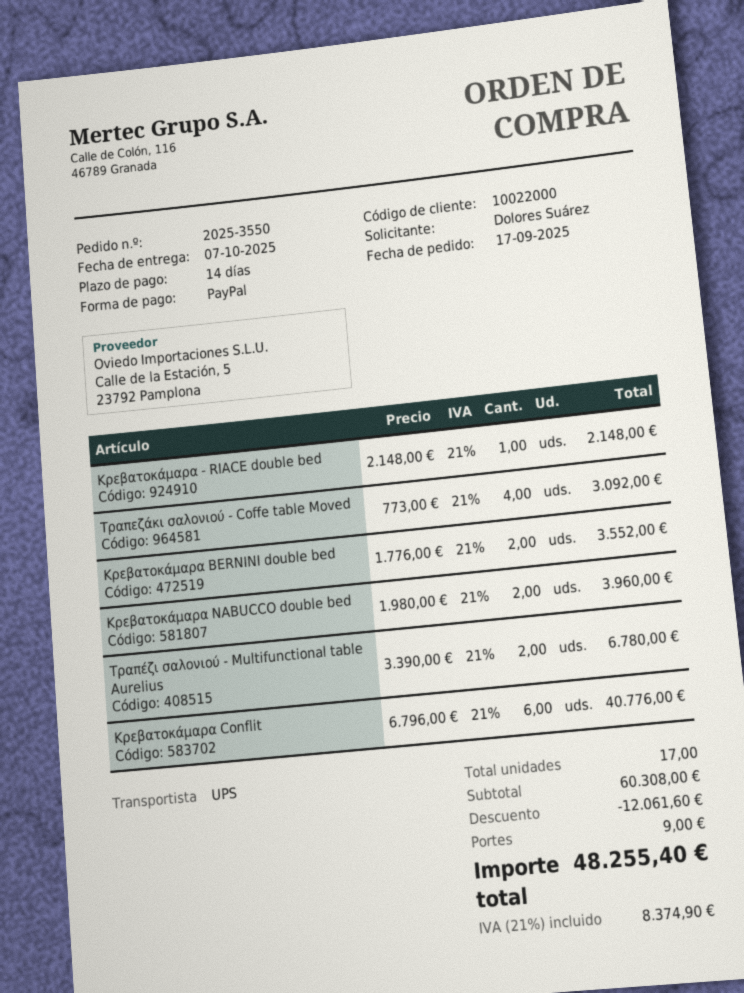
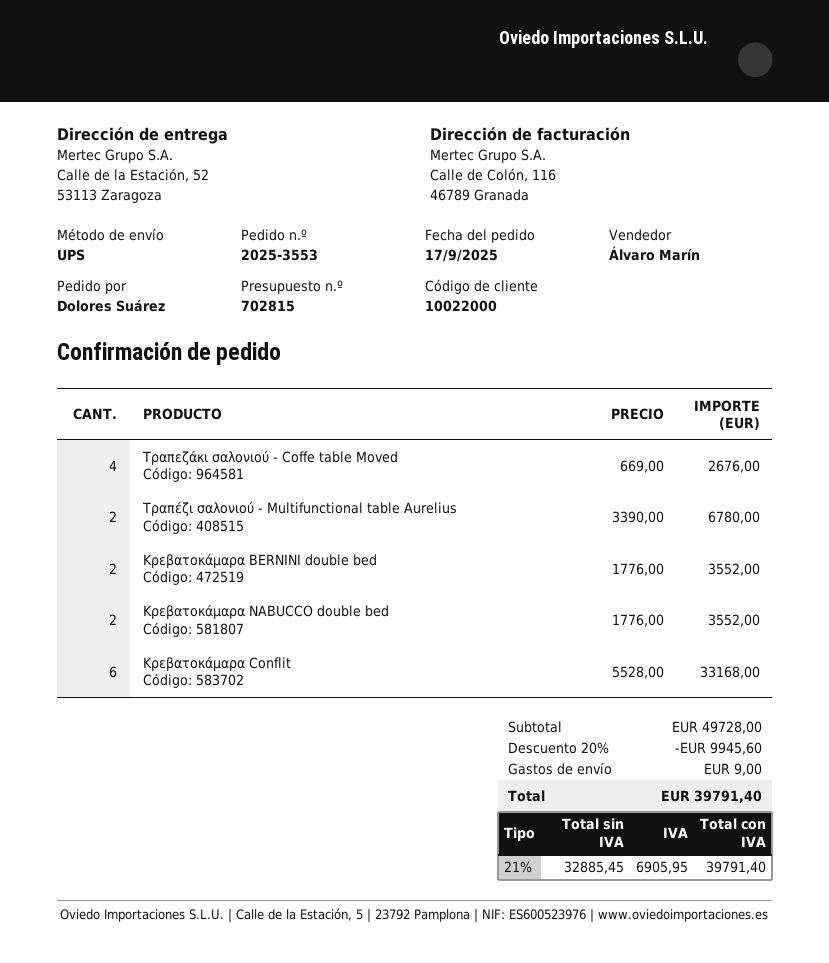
order number: 2025-3550 -> 2025-3553
Κρεβατοκάμαρα - RIACE double bed: 1 x 2148.00 = 2148.00 -> none
Τραπεζάκι σαλονιού - Coffe table Moved: 4 x 773.00 = 3092.00 -> 4 x 669.00 = 2676.00
Κρεβατοκάμαρα NABUCCO double bed: 2 x 1980.00 = 3960.00 -> 2 x 1776.00 = 3552.00
Κρεβατοκάμαρα Conflit: 6 x 6796.00 = 40776.00 -> 6 x 5528.00 = 33168.00
subtotal: 60308.00 -> 49728.00
discount: 12061.60 -> 9945.60
tax: 21% = 8374.90 -> 21% = 6905.95
total: 48255.40 -> 39791.40

